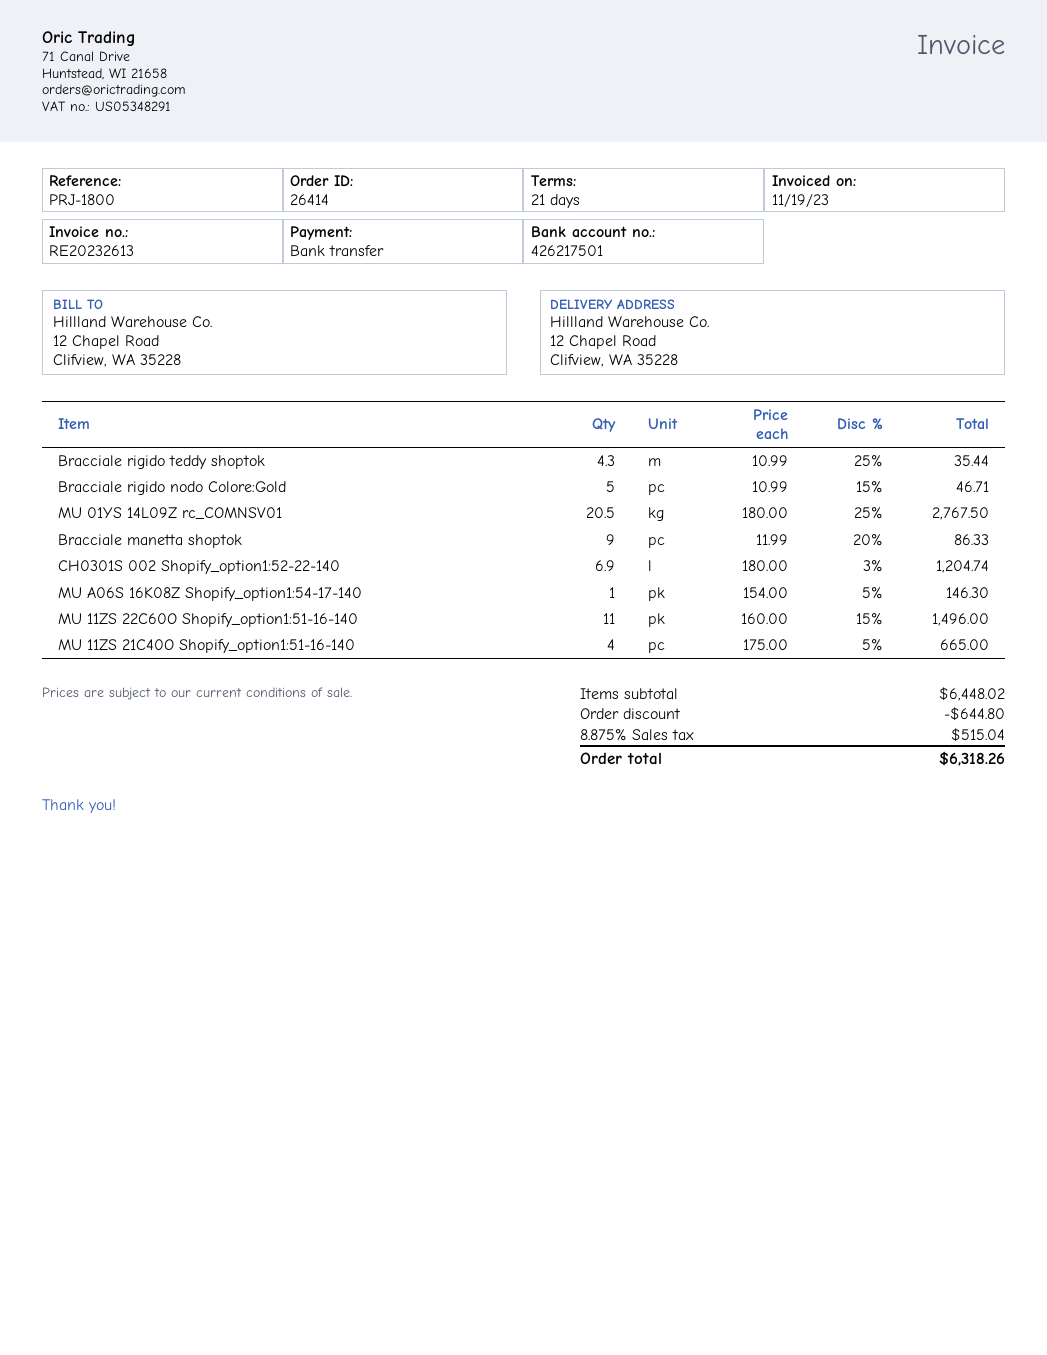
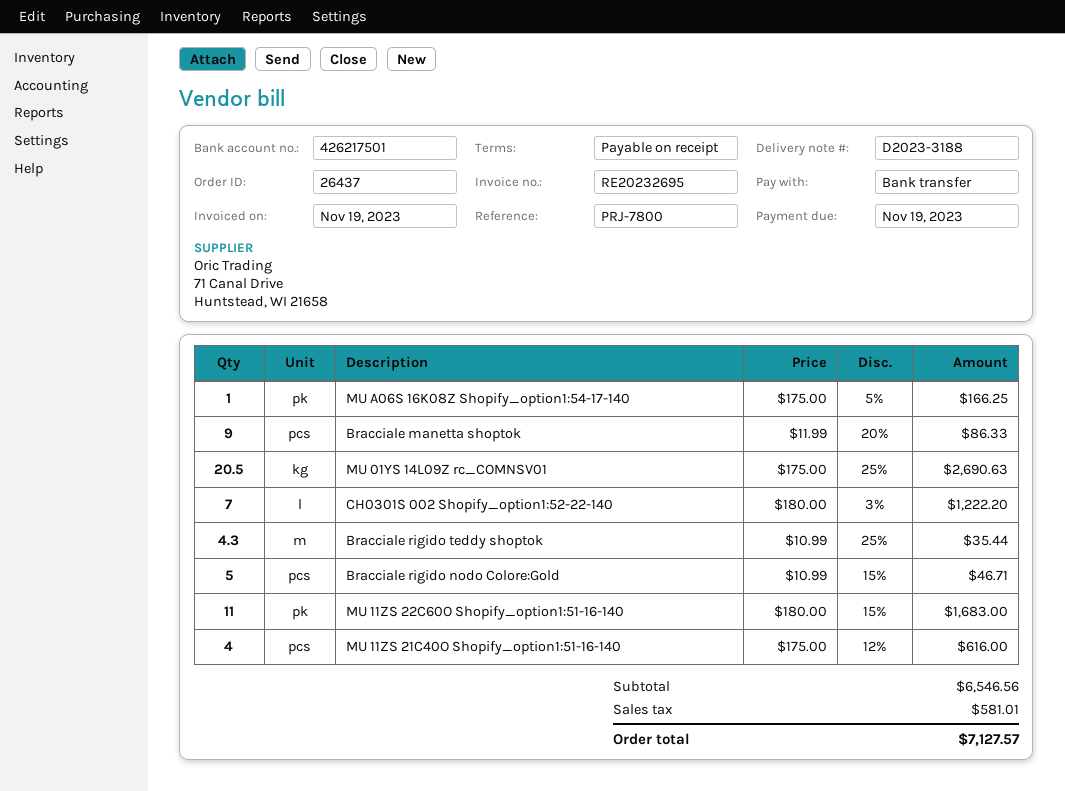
order number: 26414 -> 26437
invoice number: RE20232613 -> RE20232695
payment terms: 21 days -> on receipt
reference: PRJ-1800 -> PRJ-7800
MU 01YS 14L09Z rc_COMNSV01: 20.5 x 180.00 - 25% = 2767.50 -> 20.5 x 175.00 - 25% = 2690.63
CH0301S 002 Shopify_option1:52-22-140: 6.9 x 180.00 - 3% = 1204.74 -> 7 x 180.00 - 3% = 1222.20
MU A06S 16K08Z Shopify_option1:54-17-140: 1 x 154.00 - 5% = 146.30 -> 1 x 175.00 - 5% = 166.25
MU 11ZS 22C60O Shopify_option1:51-16-140: 11 x 160.00 - 15% = 1496.00 -> 11 x 180.00 - 15% = 1683.00
MU 11ZS 21C40O Shopify_option1:51-16-140: 4 x 175.00 - 5% = 665.00 -> 4 x 175.00 - 12% = 616.00
subtotal: 6448.02 -> 6546.56
discount: 644.80 -> none
tax: 515.04 -> 581.01
total: 6318.26 -> 7127.57

